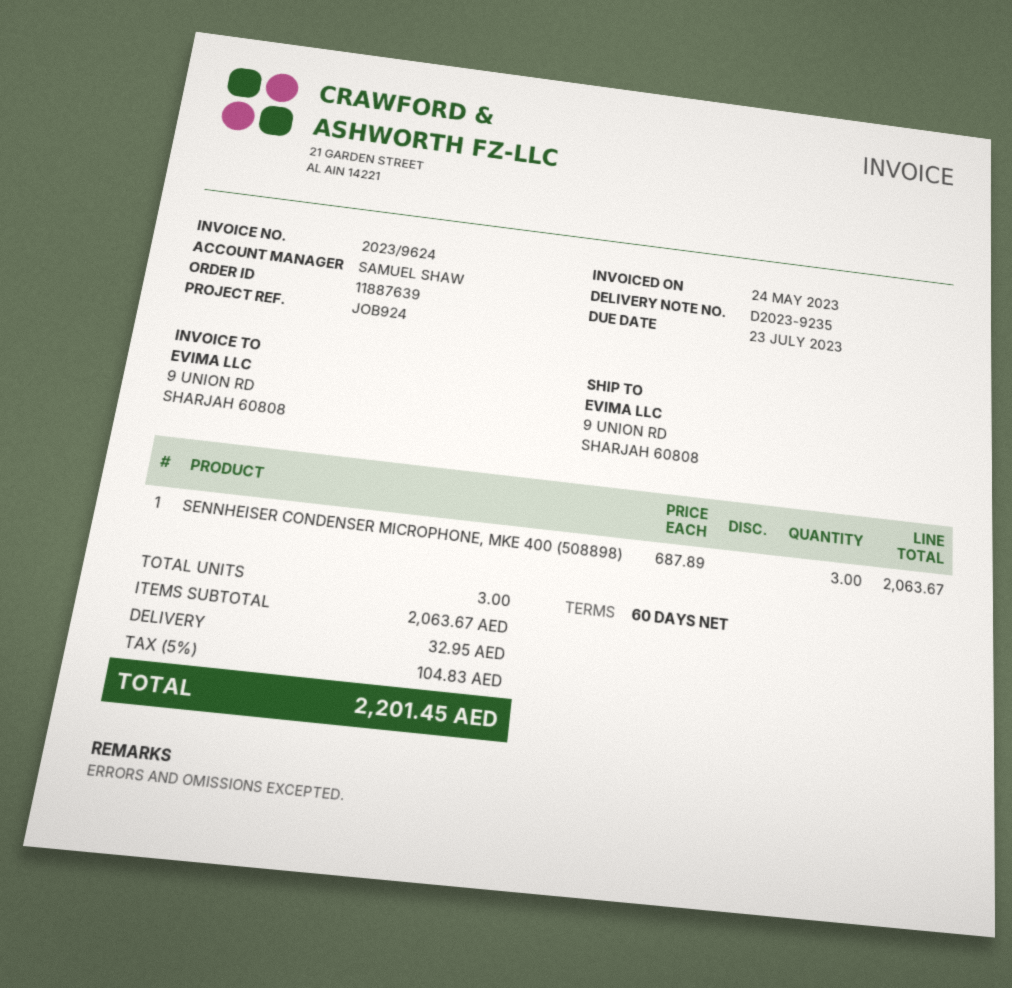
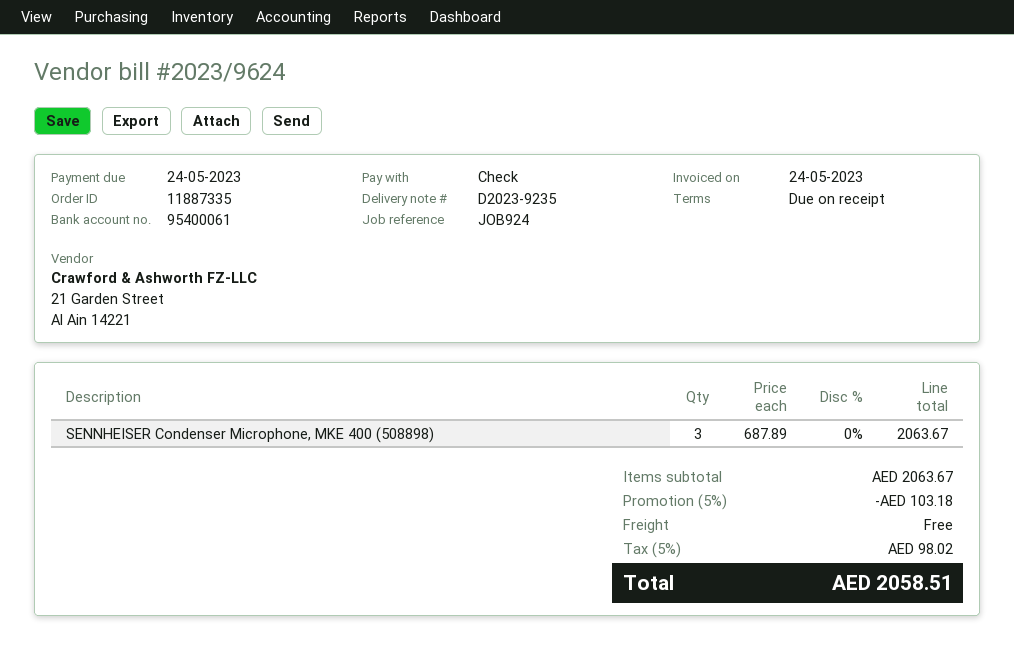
order number: 11887639 -> 11887335
payment terms: 60 days -> on receipt
due date: 2023-07-23 -> 2023-05-24
discount: none -> 5% = 103.18
shipping: 32.95 -> 0.00
tax: 5% = 104.83 -> 5% = 98.02
total: 2201.45 -> 2058.51

